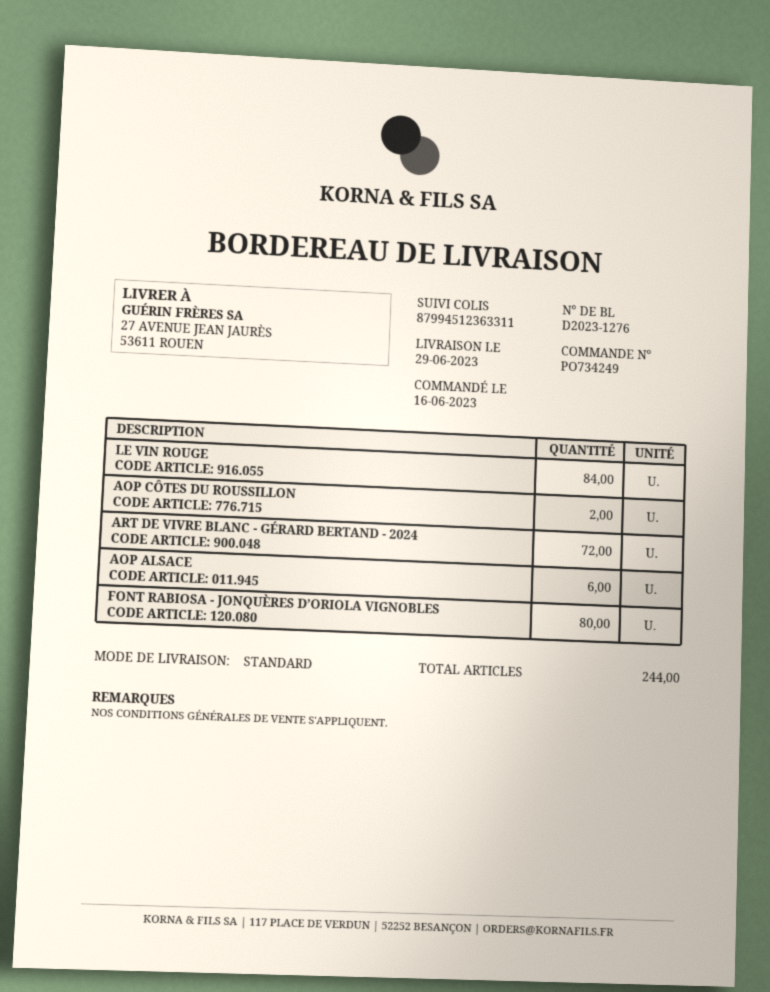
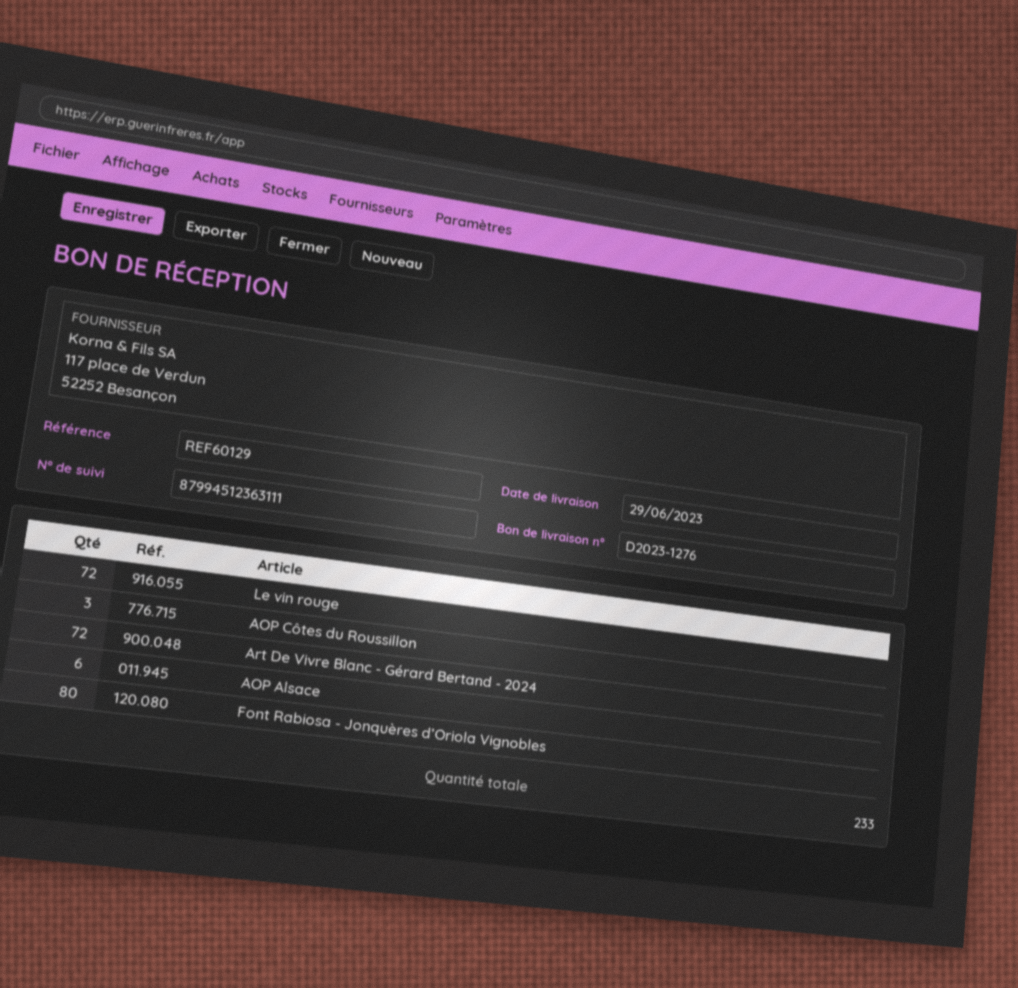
tracking number: 87994512363311 -> 87994512363111
LE VIN ROUGE: 84 -> 72
AOP CÔTES DU ROUSSILLON: 2 -> 3
total quantity: 244 -> 233

